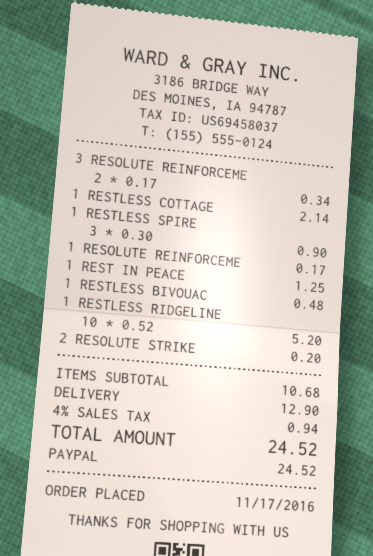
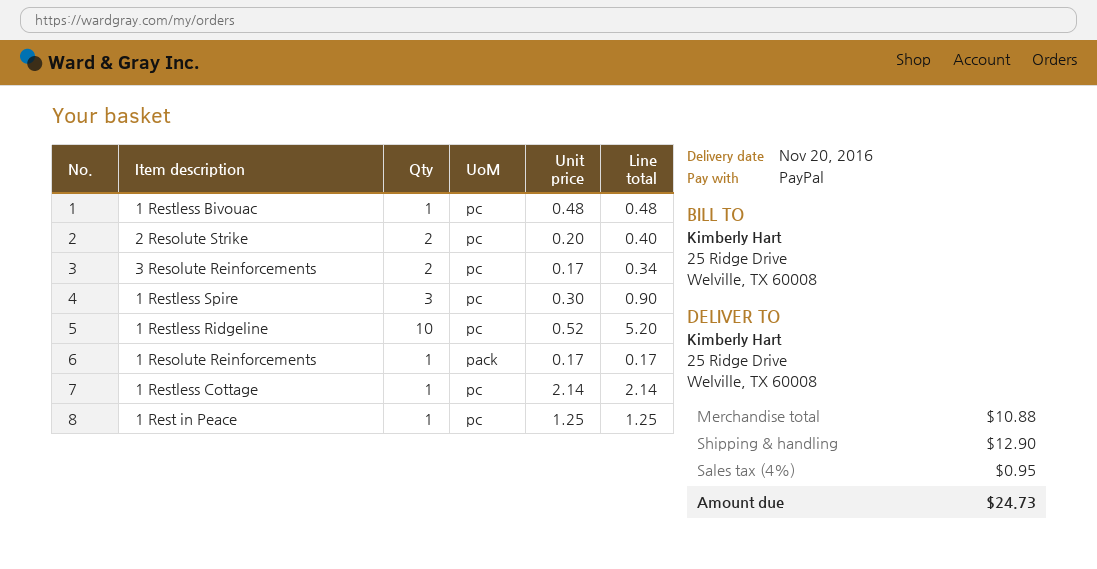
2 RESOLUTE STRIKE: 1 x 0.20 = 0.20 -> 2 x 0.20 = 0.40
subtotal: 10.68 -> 10.88
tax: 4% = 0.94 -> 4% = 0.95
total: 24.52 -> 24.73

